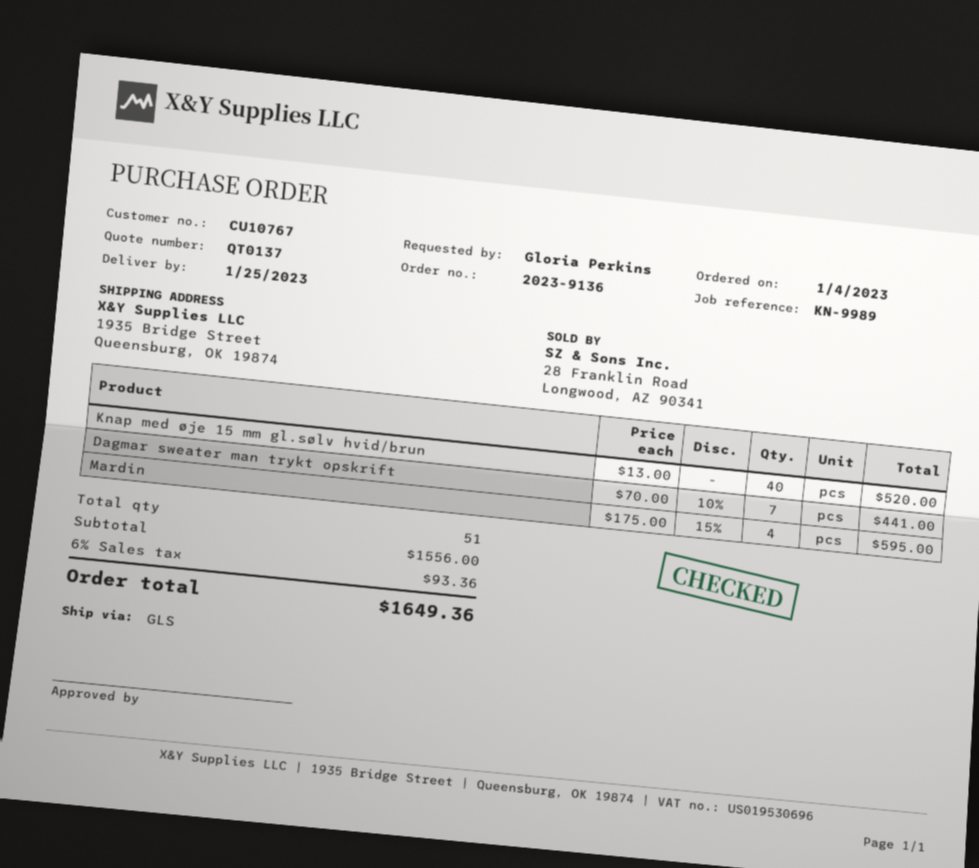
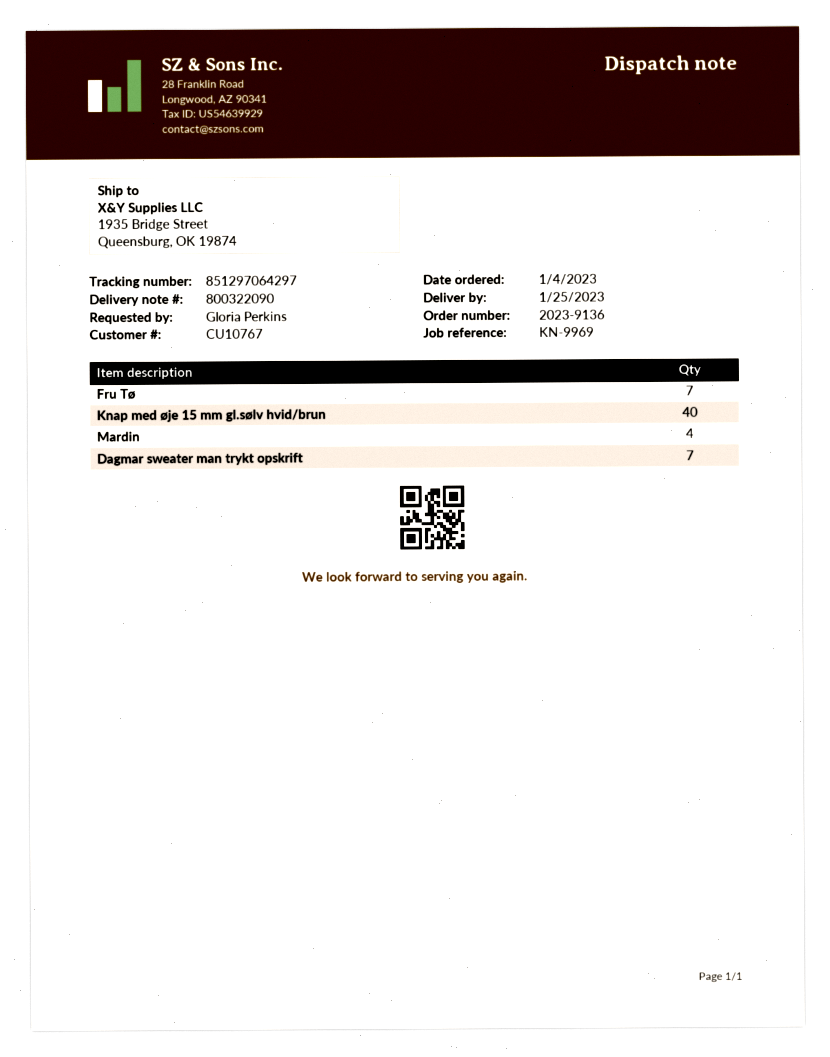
reference: KN-9989 -> KN-9969
Fru Tø: none -> 7

